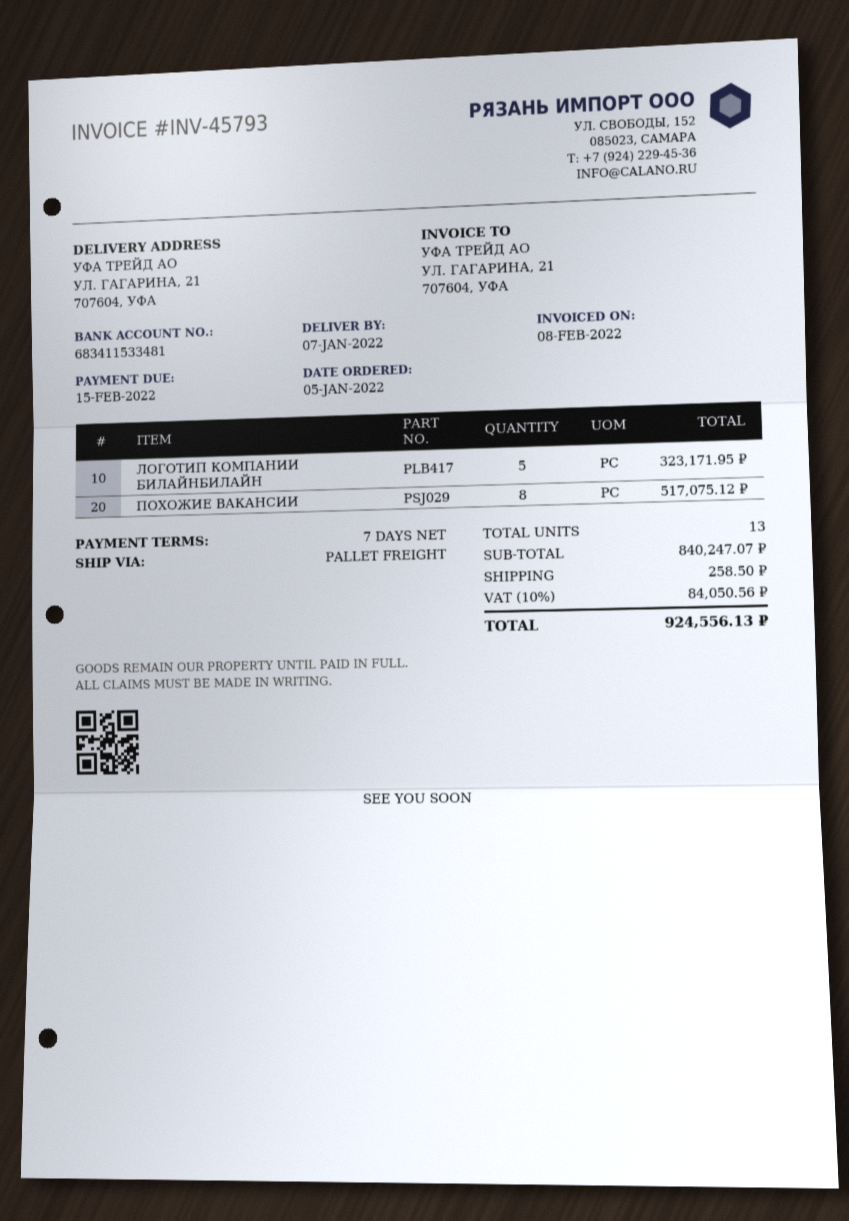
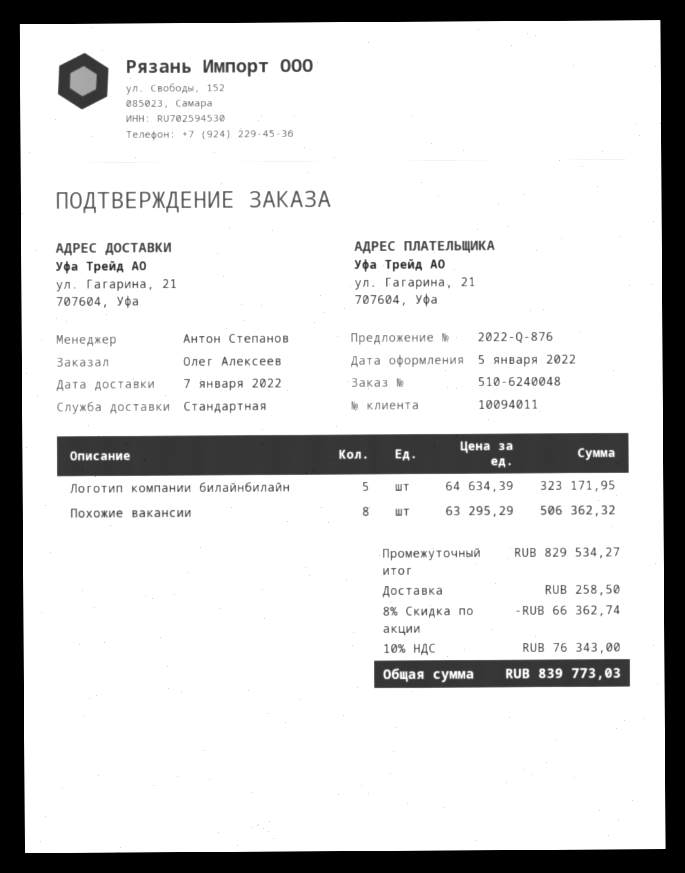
shipping method: pallet freight -> standard
ПОХОЖИЕ ВАКАНСИИ: 8 for 517075.12 -> 8 for 506362.32
subtotal: 840247.07 -> 829534.27
discount: none -> 8% = 66362.74
tax: 10% = 84050.56 -> 10% = 76343.00
total: 924556.13 -> 839773.03

